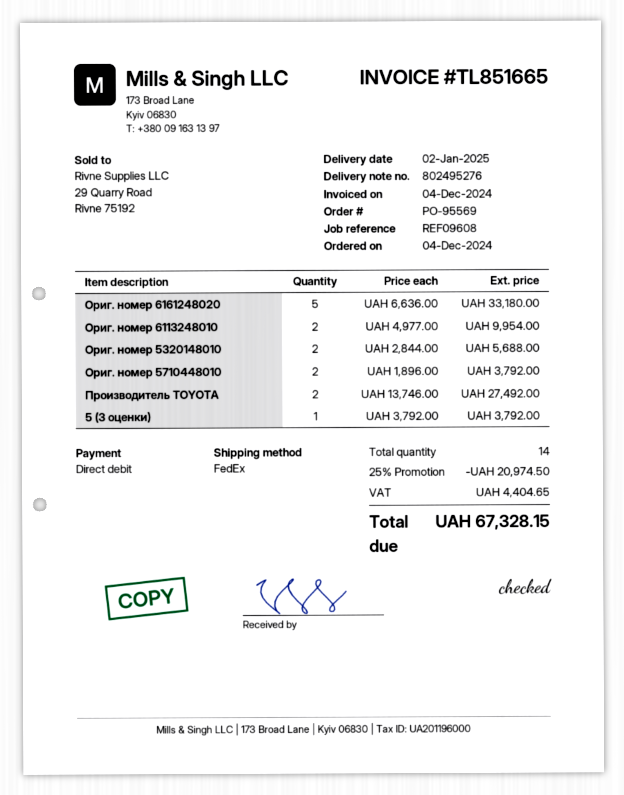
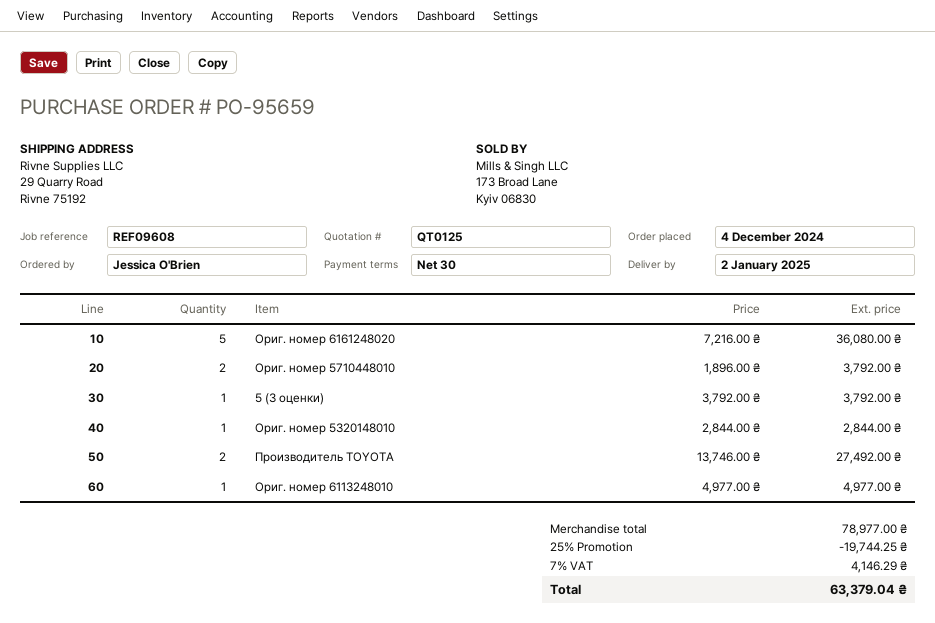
order number: PO-95569 -> PO-95659
Ориг. номер 6161248020: 5 x 6636.00 = 33180.00 -> 5 x 7216.00 = 36080.00
Ориг. номер 6113248010: 2 x 4977.00 = 9954.00 -> 1 x 4977.00 = 4977.00
Ориг. номер 5320148010: 2 x 2844.00 = 5688.00 -> 1 x 2844.00 = 2844.00
discount: 25% = 20974.50 -> 25% = 19744.25
tax: 4404.65 -> 4146.29
total: 67328.15 -> 63379.04

